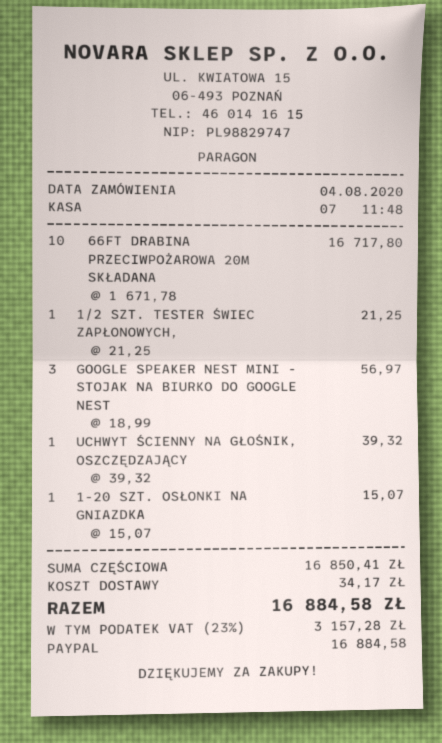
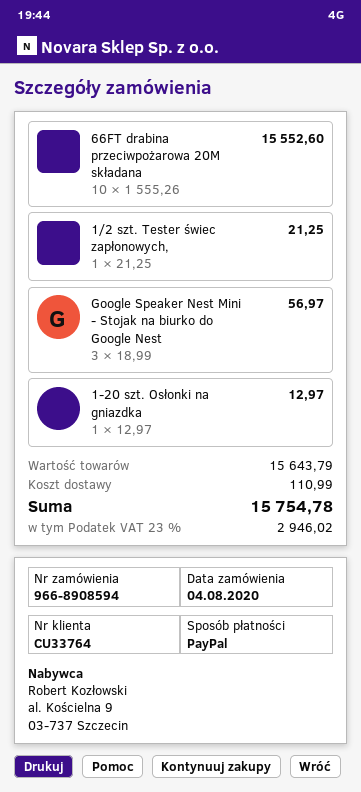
66FT DRABINA PRZECIWPOŻAROWA 20M SKŁADANA: 10 x 1671.78 = 16717.80 -> 10 x 1555.26 = 15552.60
UCHWYT ŚCIENNY NA GŁOŚNIK, OSZCZĘDZAJĄCY: 1 x 39.32 = 39.32 -> none
1-20 SZT. OSŁONKI NA GNIAZDKA: 1 x 15.07 = 15.07 -> 1 x 12.97 = 12.97
subtotal: 16850.41 -> 15643.79
shipping: 34.17 -> 110.99
tax: 23% = 3157.28 -> 23% = 2946.02
total: 16884.58 -> 15754.78

